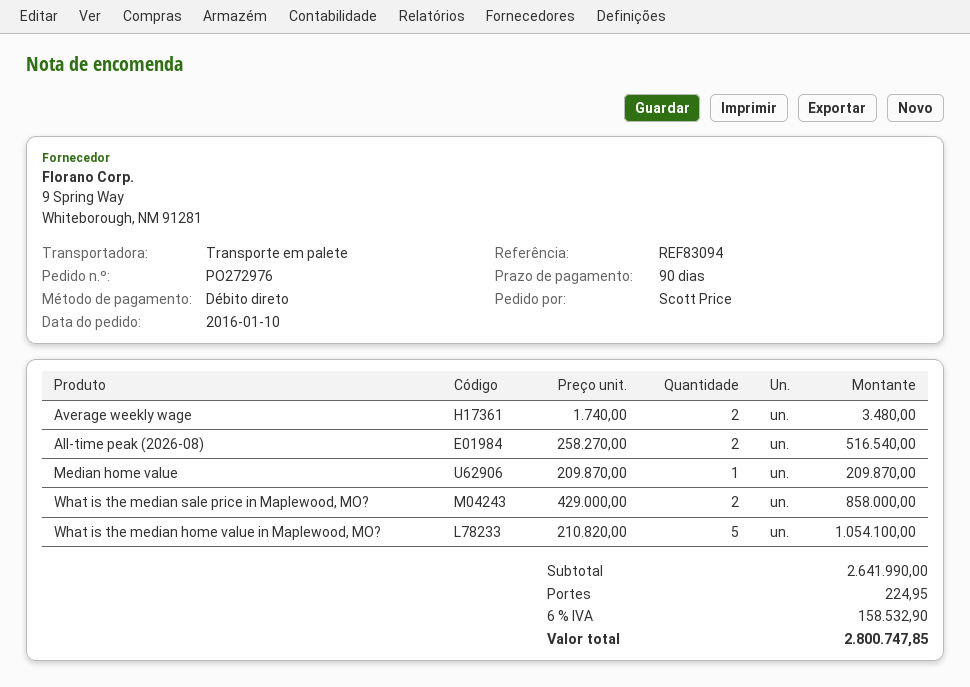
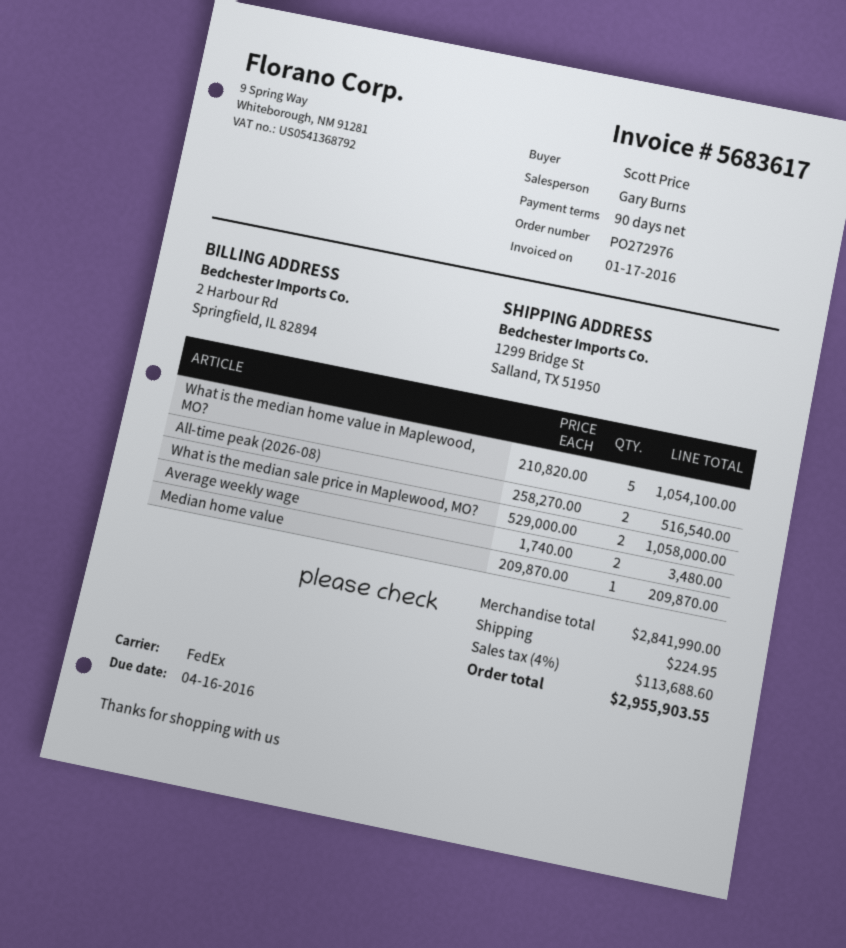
shipping method: pallet freight -> FedEx
What is the median sale price in Maplewood, MO?: 2 x 429000.00 = 858000.00 -> 2 x 529000.00 = 1058000.00
subtotal: 2641990.00 -> 2841990.00
tax: 6% = 158532.90 -> 4% = 113688.60
total: 2800747.85 -> 2955903.55

